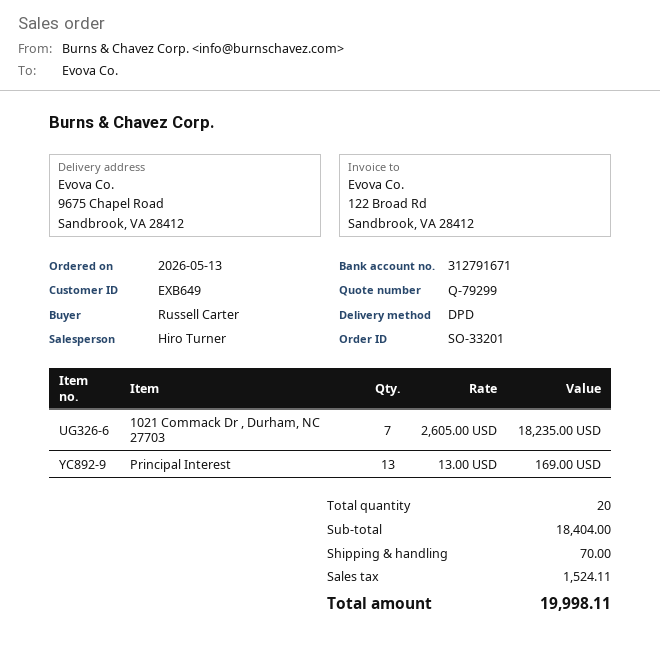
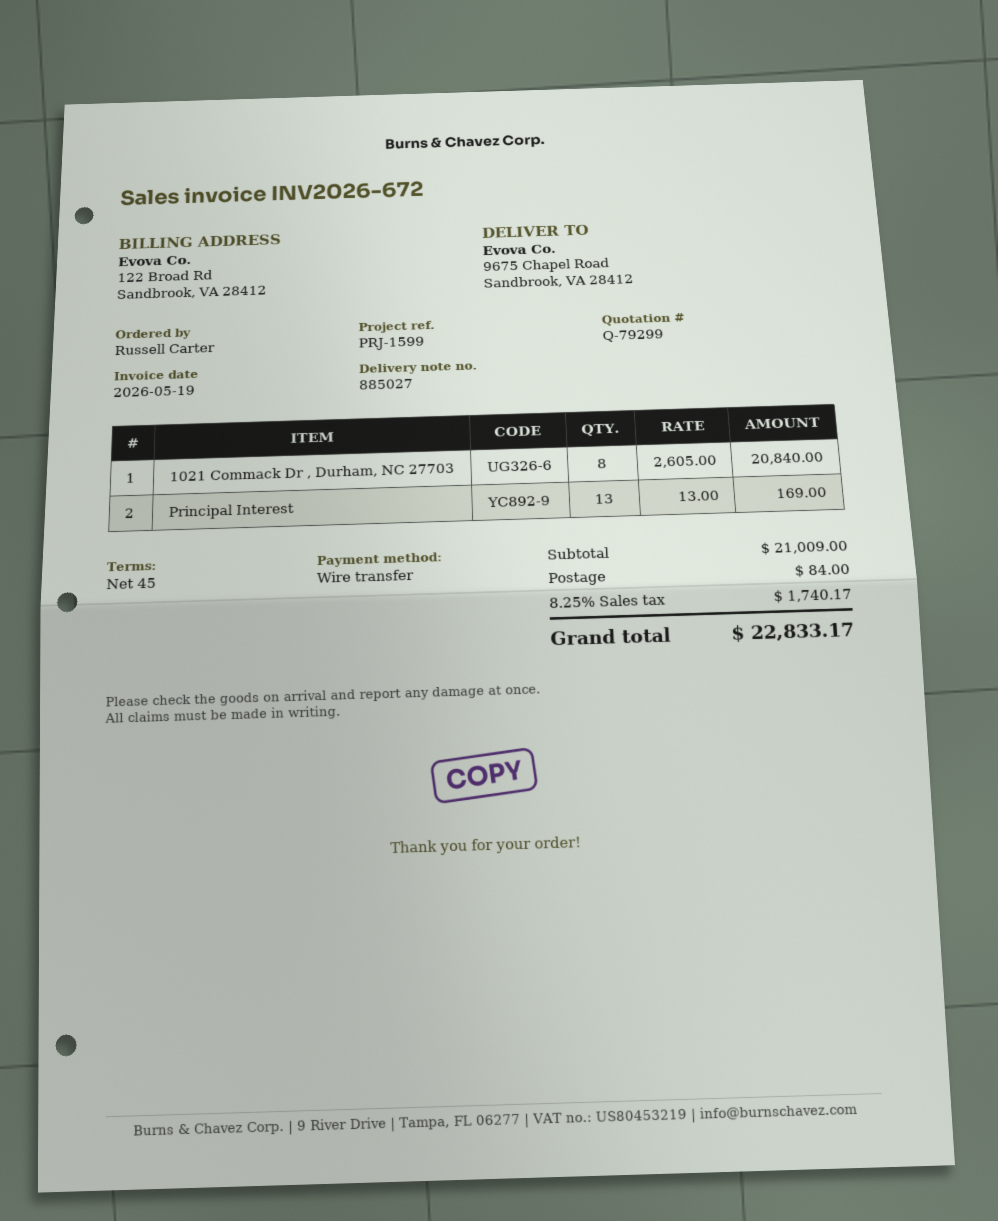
1021 Commack Dr , Durham, NC 27703: 7 x 2605.00 = 18235.00 -> 8 x 2605.00 = 20840.00
subtotal: 18404.00 -> 21009.00
shipping: 70.00 -> 84.00
tax: 1524.11 -> 1740.17
total: 19998.11 -> 22833.17

